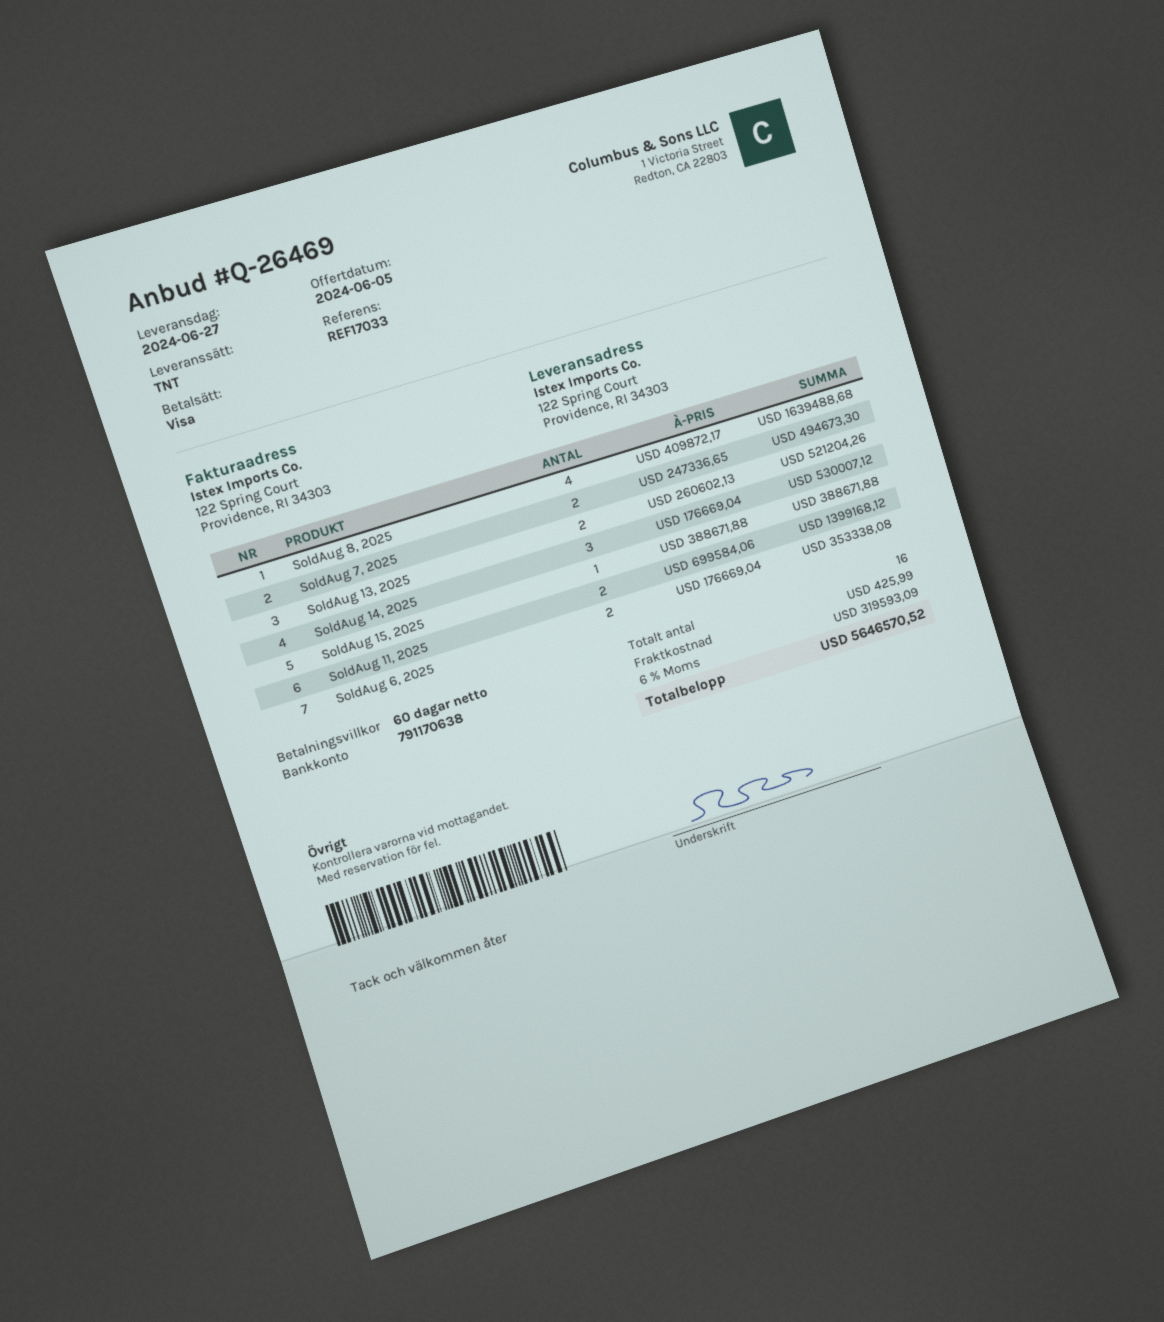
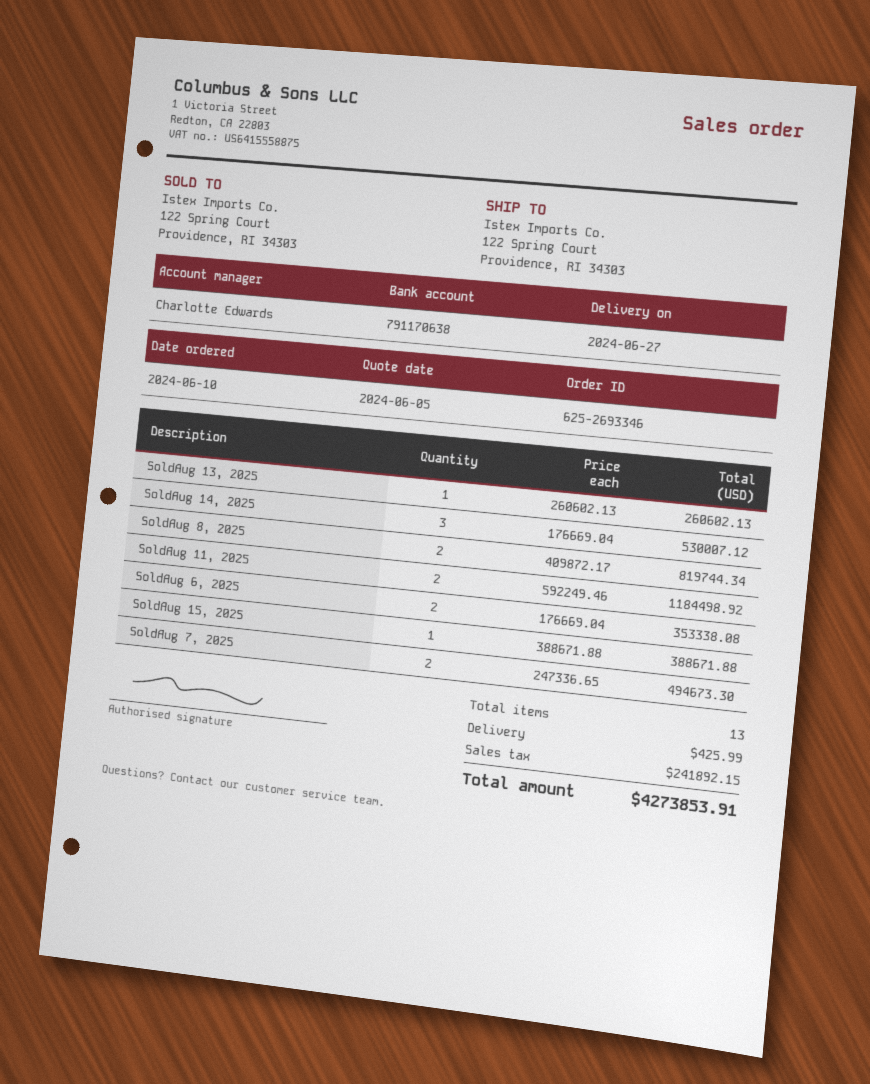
SoldAug 8, 2025: 4 x 409872.17 = 1639488.68 -> 2 x 409872.17 = 819744.34
SoldAug 13, 2025: 2 x 260602.13 = 521204.26 -> 1 x 260602.13 = 260602.13
SoldAug 11, 2025: 2 x 699584.06 = 1399168.12 -> 2 x 592249.46 = 1184498.92
total quantity: 16 -> 13
tax: 319593.09 -> 241892.15
total: 5646570.52 -> 4273853.91

